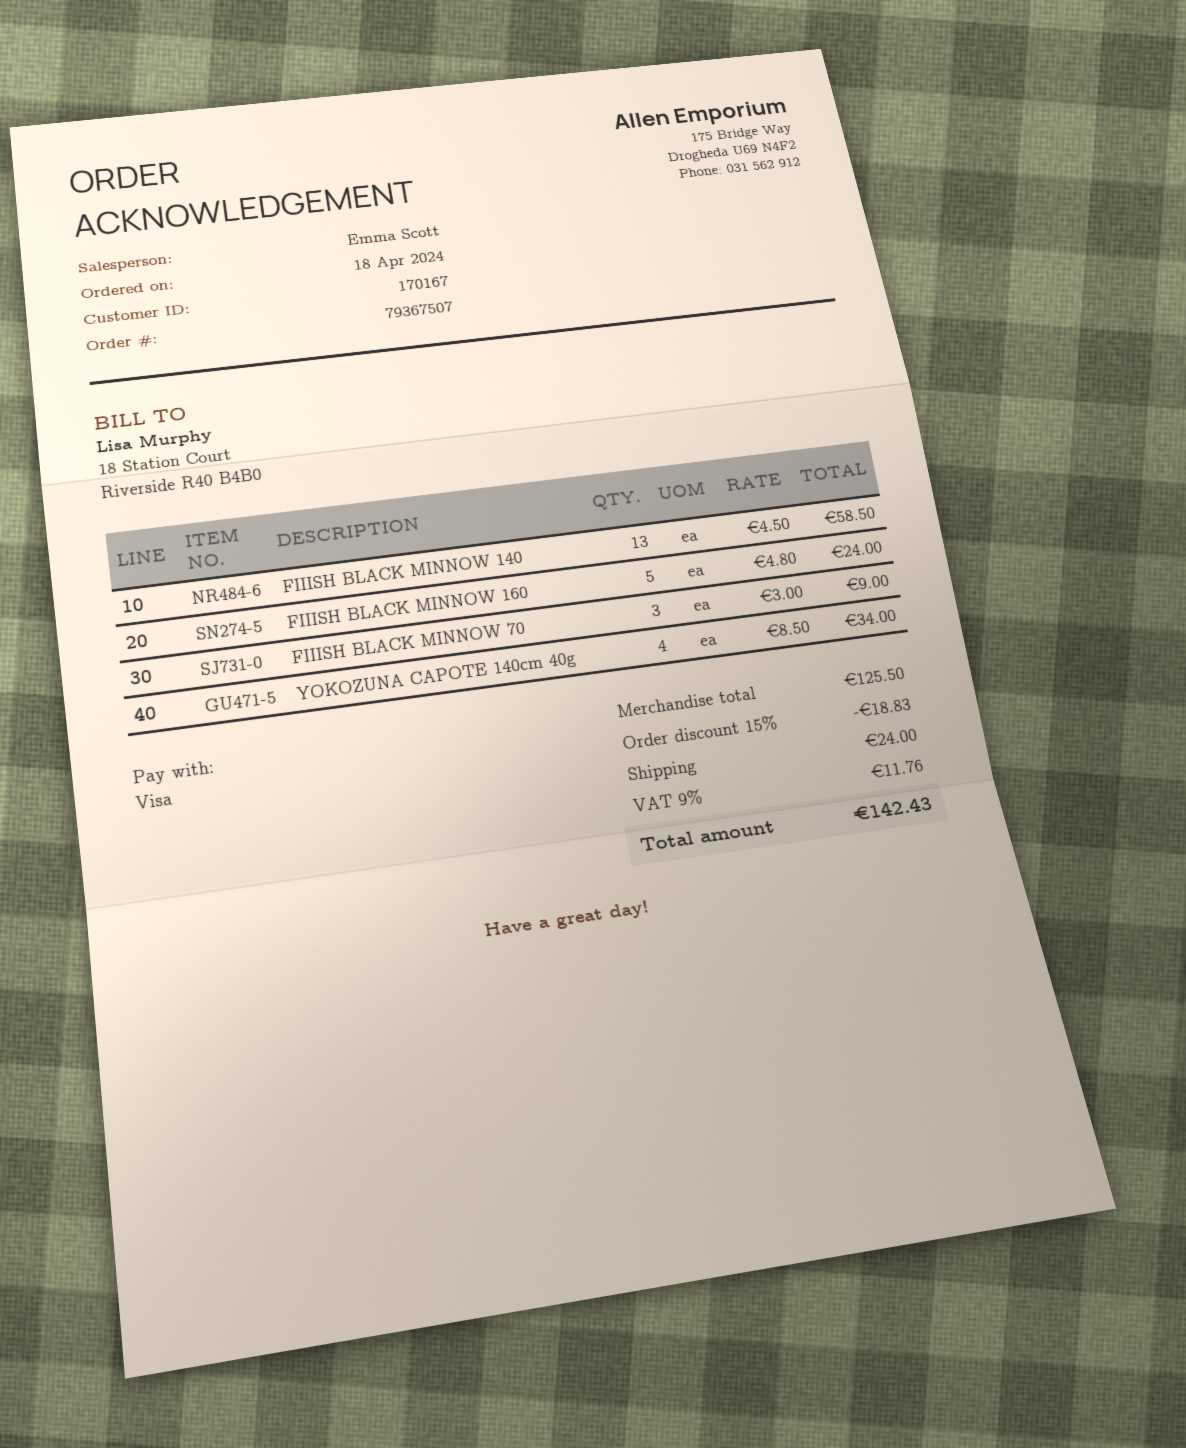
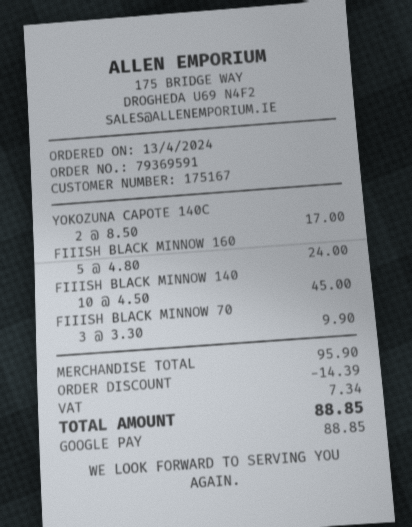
order number: 79367507 -> 79369591
order date: 2024-04-18 -> 2024-04-13
customer number: 170167 -> 175167
payment method: Visa -> Google Pay
FIIISH BLACK MINNOW 140: 13 x 4.50 = 58.50 -> 10 x 4.50 = 45.00
FIIISH BLACK MINNOW 70: 3 x 3.00 = 9.00 -> 3 x 3.30 = 9.90
YOKOZUNA CAPOTE 140cm 40g: 4 x 8.50 = 34.00 -> 2 x 8.50 = 17.00
subtotal: 125.50 -> 95.90
discount: 18.83 -> 14.39
shipping: 24.00 -> none
tax: 11.76 -> 7.34
total: 142.43 -> 88.85

